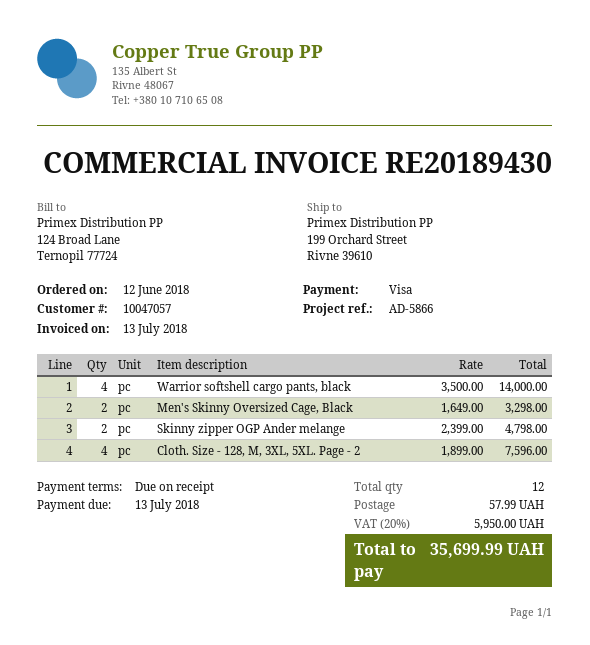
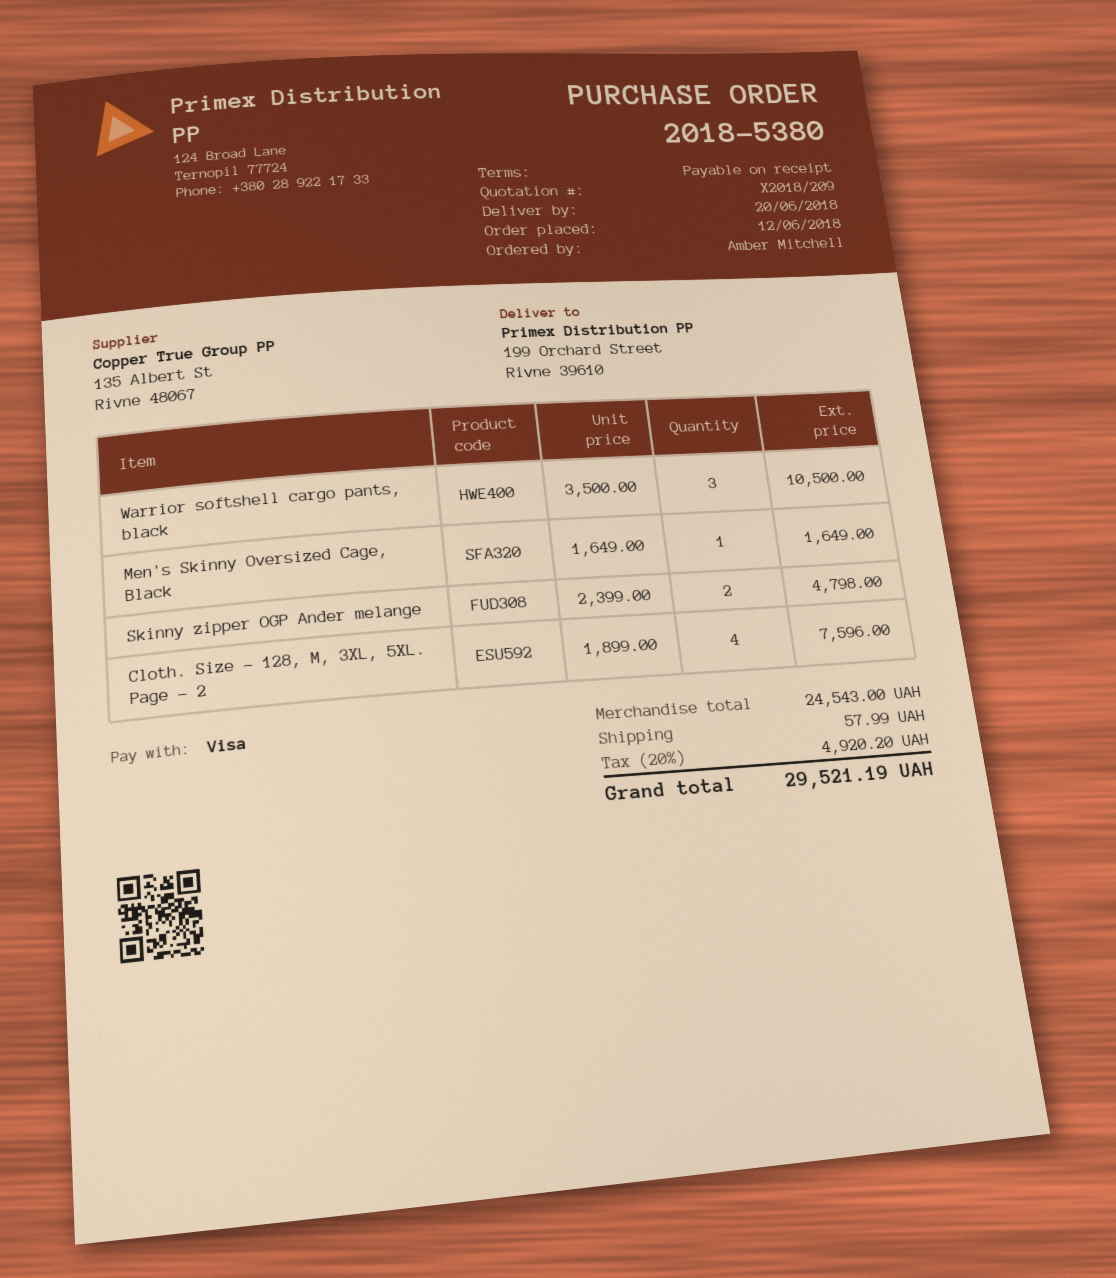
Warrior softshell cargo pants, black: 4 x 3500.00 = 14000.00 -> 3 x 3500.00 = 10500.00
Men's Skinny Oversized Cage, Black: 2 x 1649.00 = 3298.00 -> 1 x 1649.00 = 1649.00
tax: 20% = 5950.00 -> 20% = 4920.20
total: 35699.99 -> 29521.19

